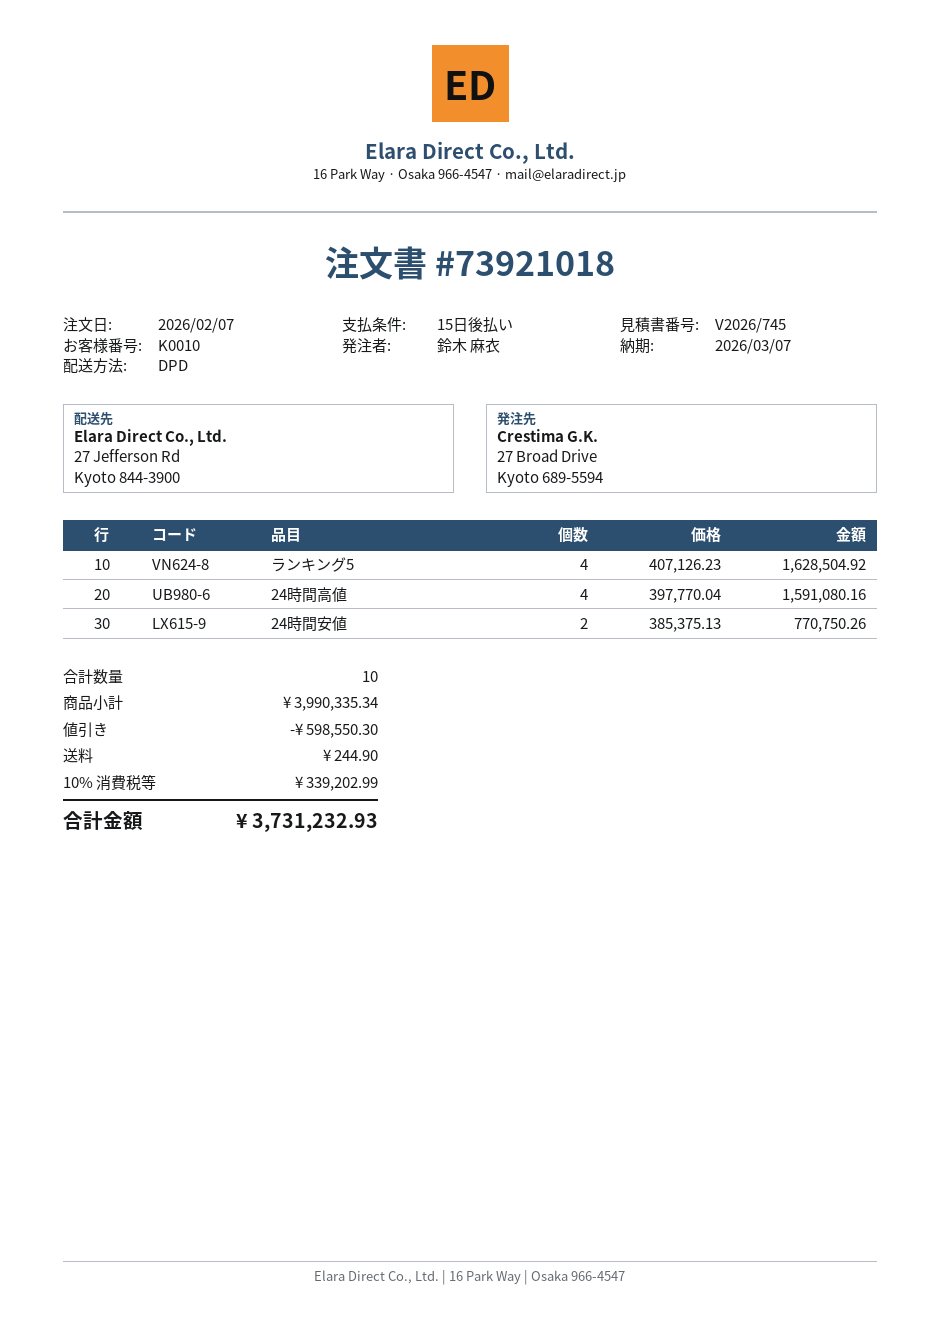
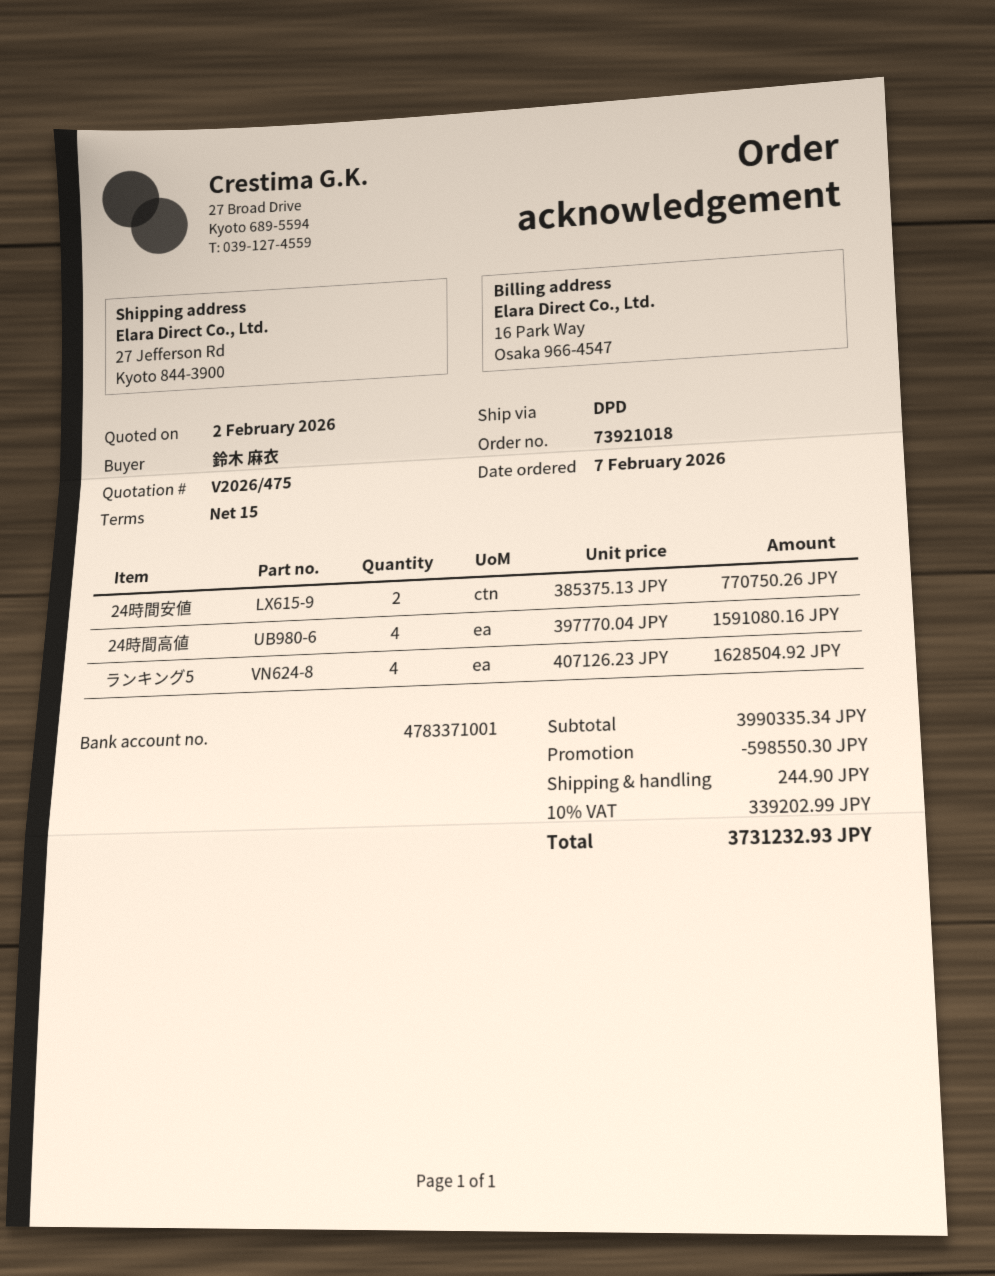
quote number: V2026/745 -> V2026/475

